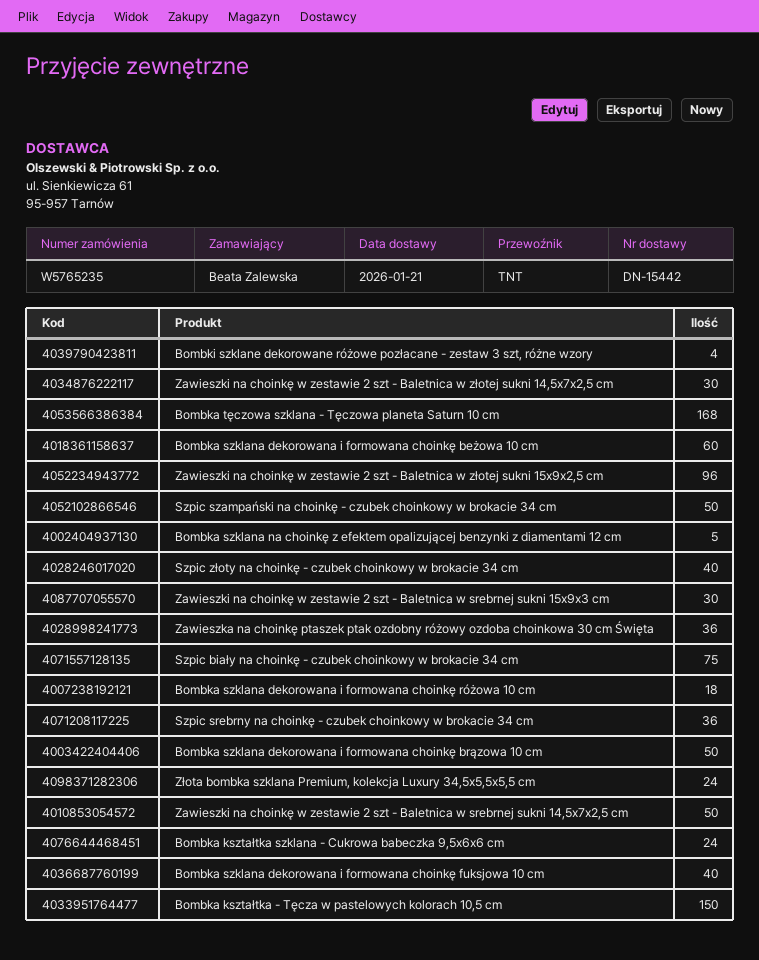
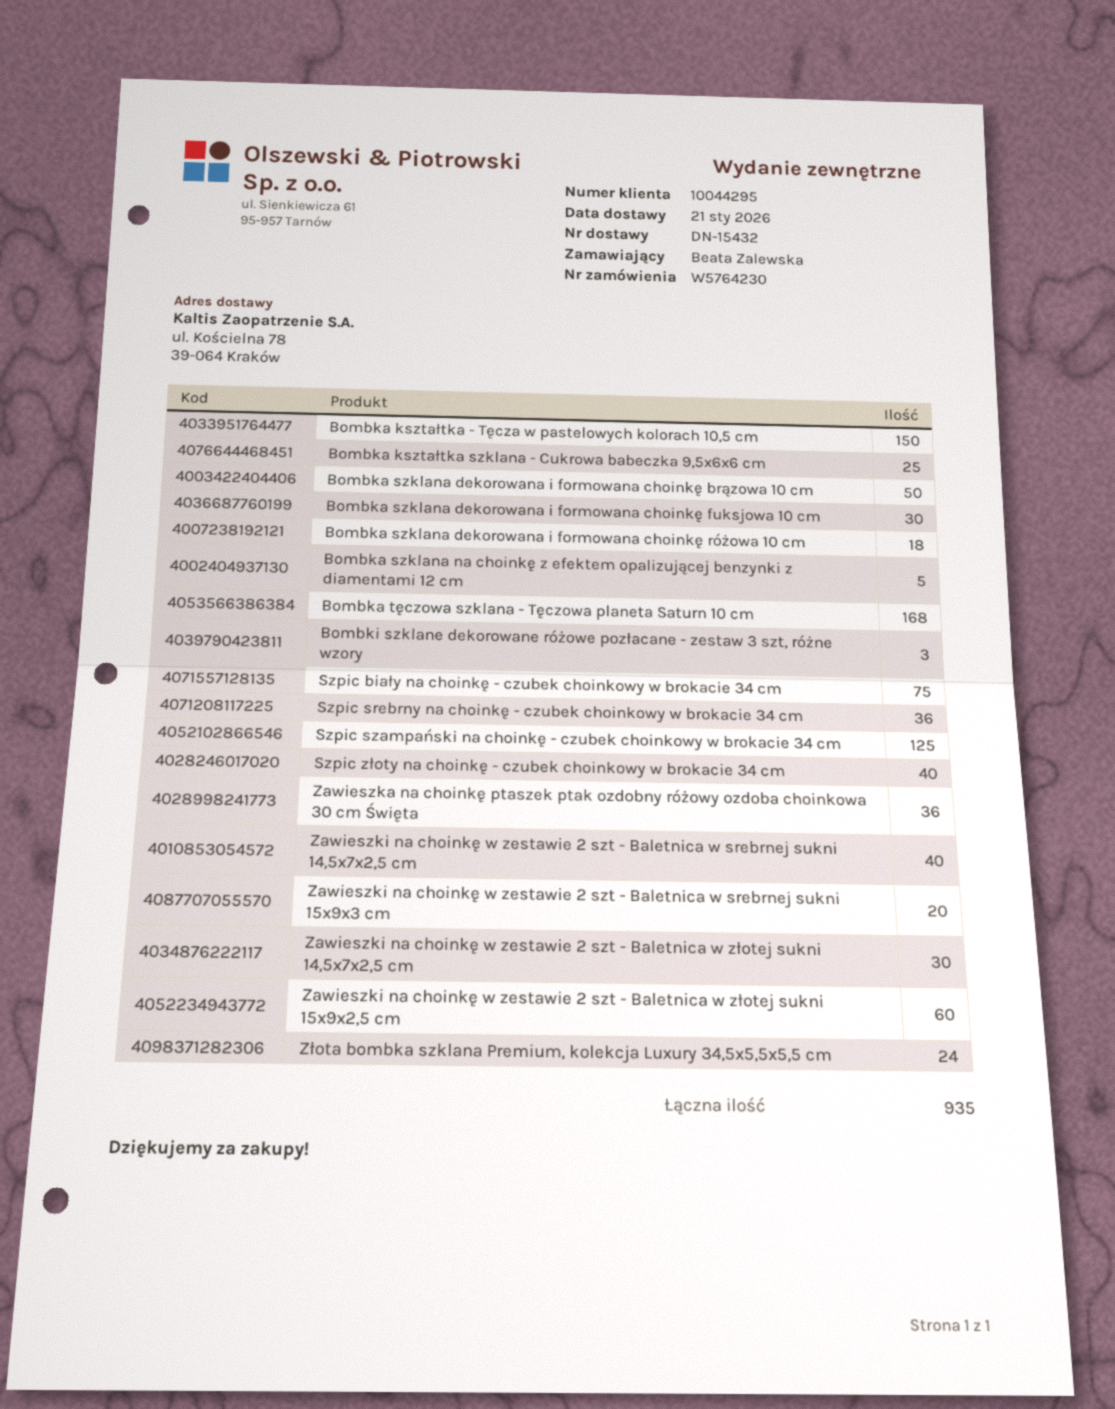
order number: W5765235 -> W5764230
delivery note number: DN-15442 -> DN-15432
Bombki szklane dekorowane różowe pozłacane - zestaw 3 szt, różne wzory: 4 -> 3
Bombka szklana dekorowana i formowana choinkę beżowa 10 cm: 60 -> none
Zawieszki na choinkę w zestawie 2 szt - Baletnica w złotej sukni 15x9x2,5 cm: 96 -> 60
Szpic szampański na choinkę - czubek choinkowy w brokacie 34 cm: 50 -> 125
Zawieszki na choinkę w zestawie 2 szt - Baletnica w srebrnej sukni 15x9x3 cm: 30 -> 20
Zawieszki na choinkę w zestawie 2 szt - Baletnica w srebrnej sukni 14,5x7x2,5 cm: 50 -> 40
Bombka kształtka szklana - Cukrowa babeczka 9,5x6x6 cm: 24 -> 25
Bombka szklana dekorowana i formowana choinkę fuksjowa 10 cm: 40 -> 30

